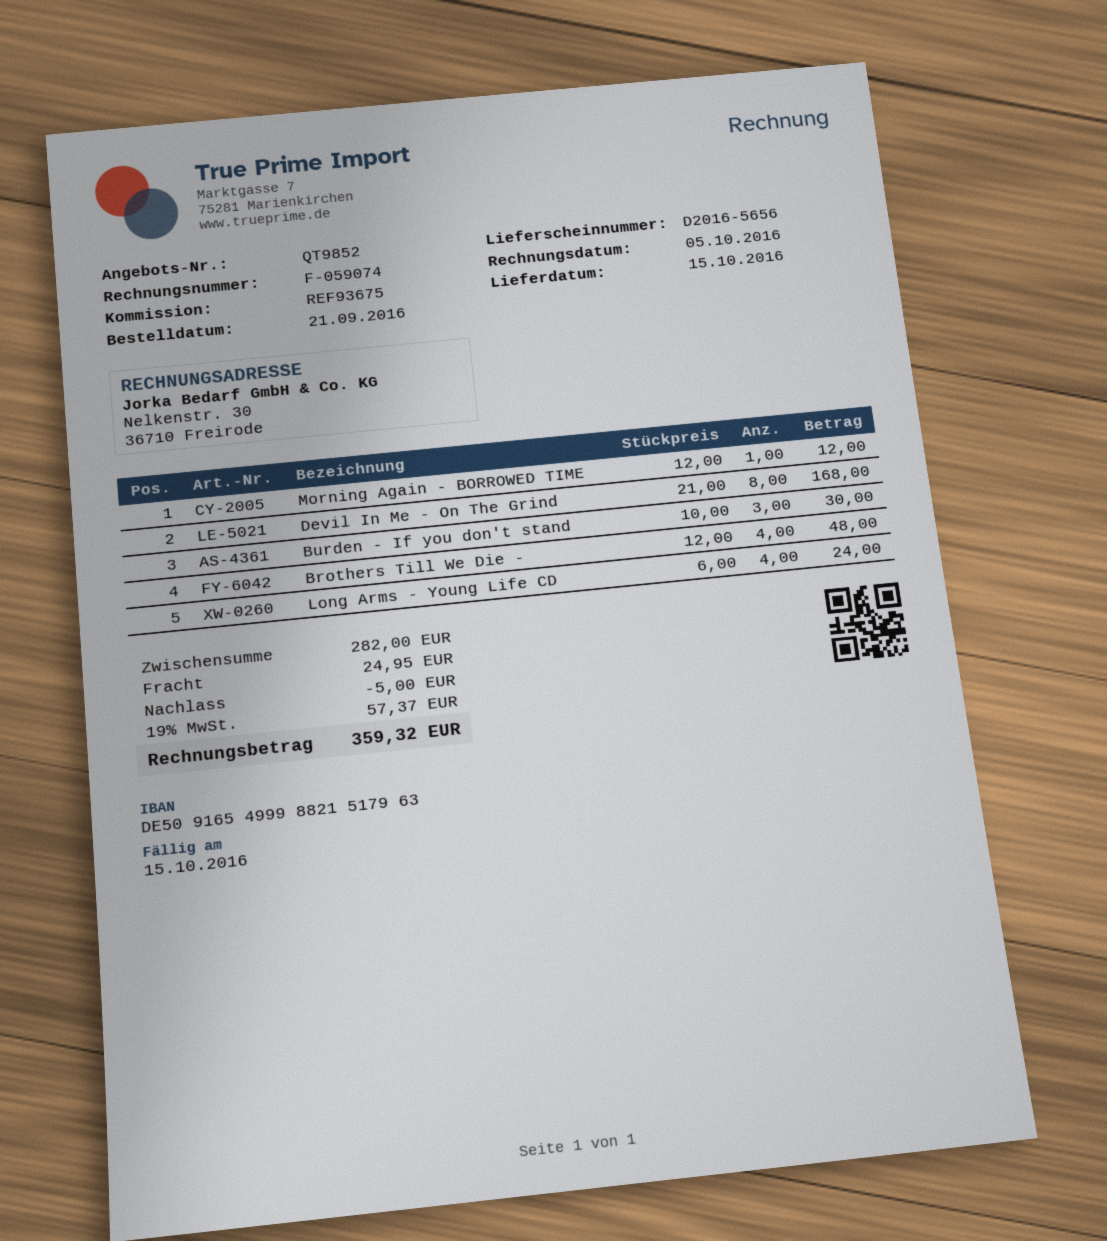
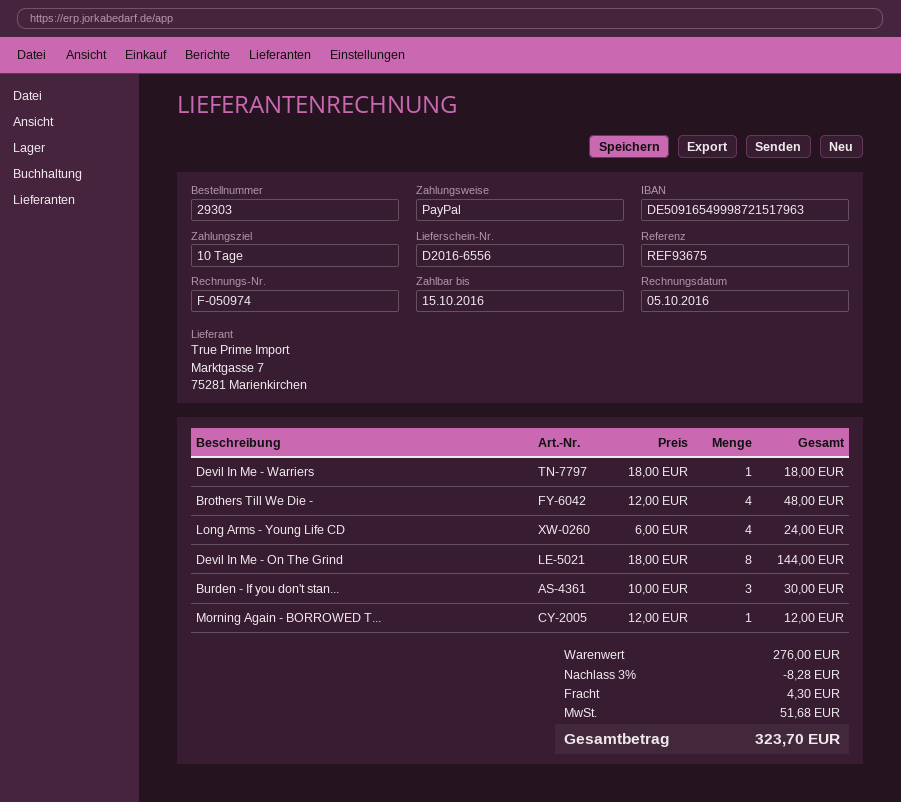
delivery note number: D2016-5656 -> D2016-6556
invoice number: F-059074 -> F-050974
bank account: DE50916549998821517963 -> DE50916549998721517963
Devil In Me - On The Grind: 8 x 21.00 = 168.00 -> 8 x 18.00 = 144.00
Devil In Me - Warriers: none -> 1 x 18.00 = 18.00
subtotal: 282.00 -> 276.00
discount: 5.00 -> 8.28
shipping: 24.95 -> 4.30
tax: 57.37 -> 51.68
total: 359.32 -> 323.70

